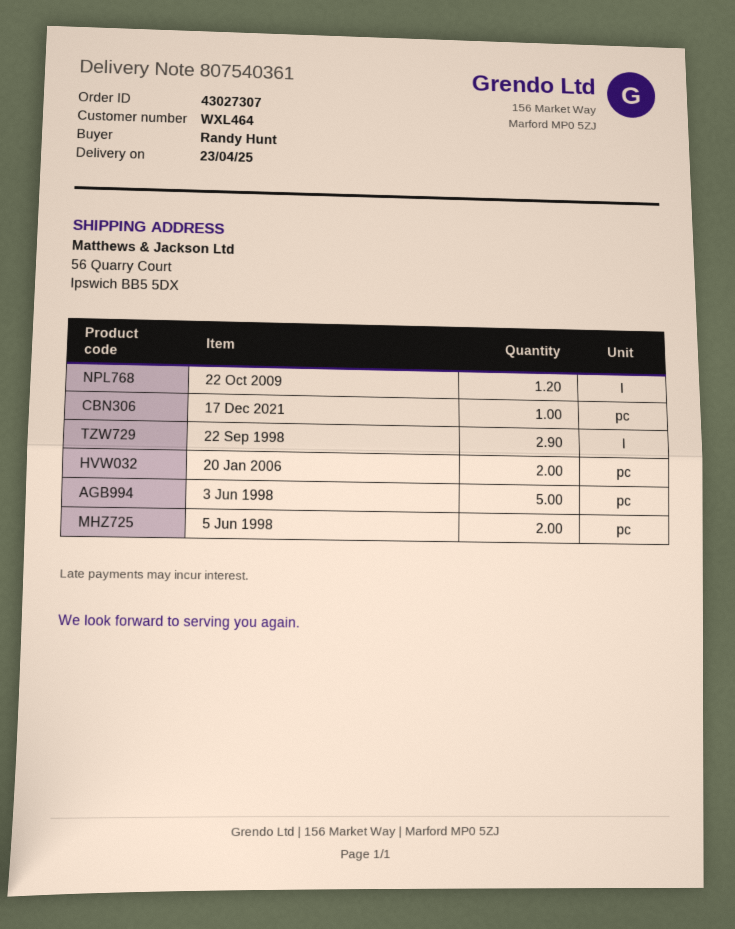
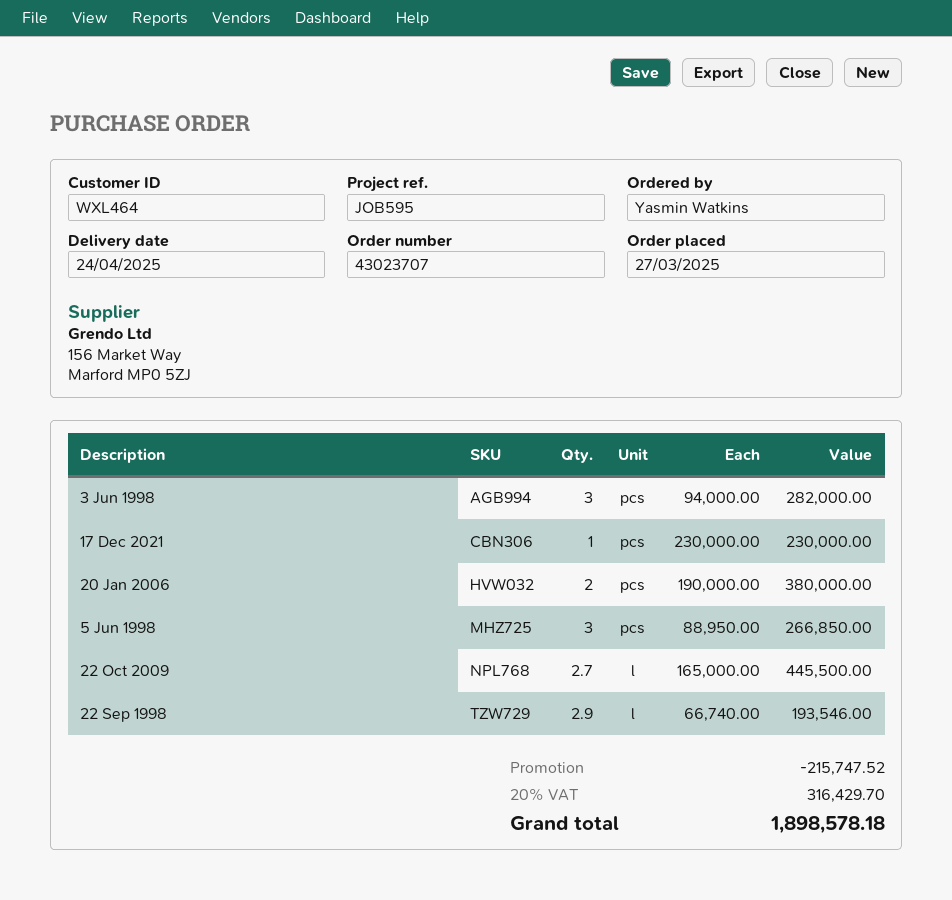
order number: 43027307 -> 43023707
delivery date: 2025-04-23 -> 2025-04-24
ordered by: Randy Hunt -> Yasmin Watkins
22 Oct 2009: 1.2 -> 2.7
3 Jun 1998: 5 -> 3
5 Jun 1998: 2 -> 3

